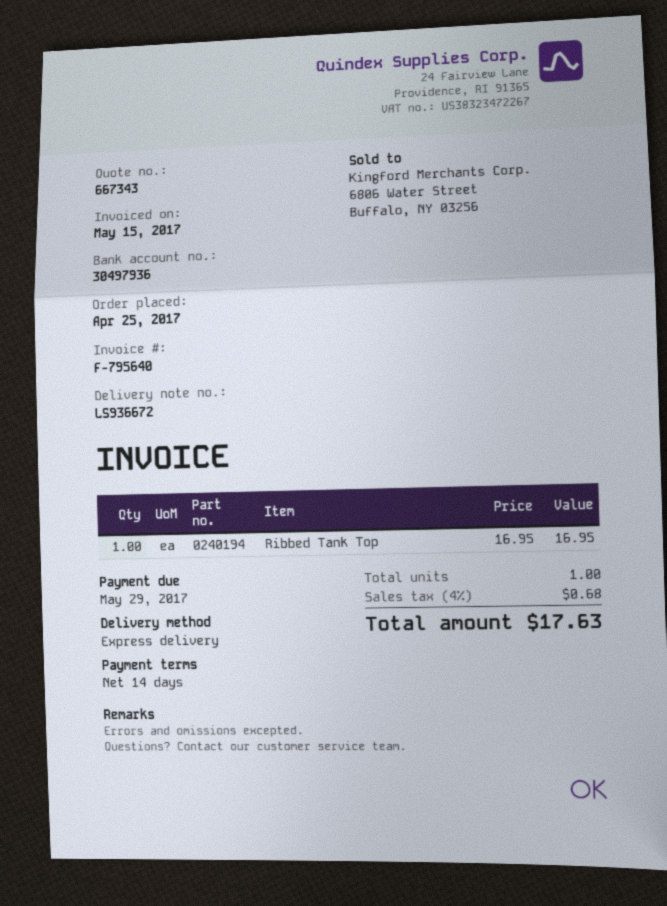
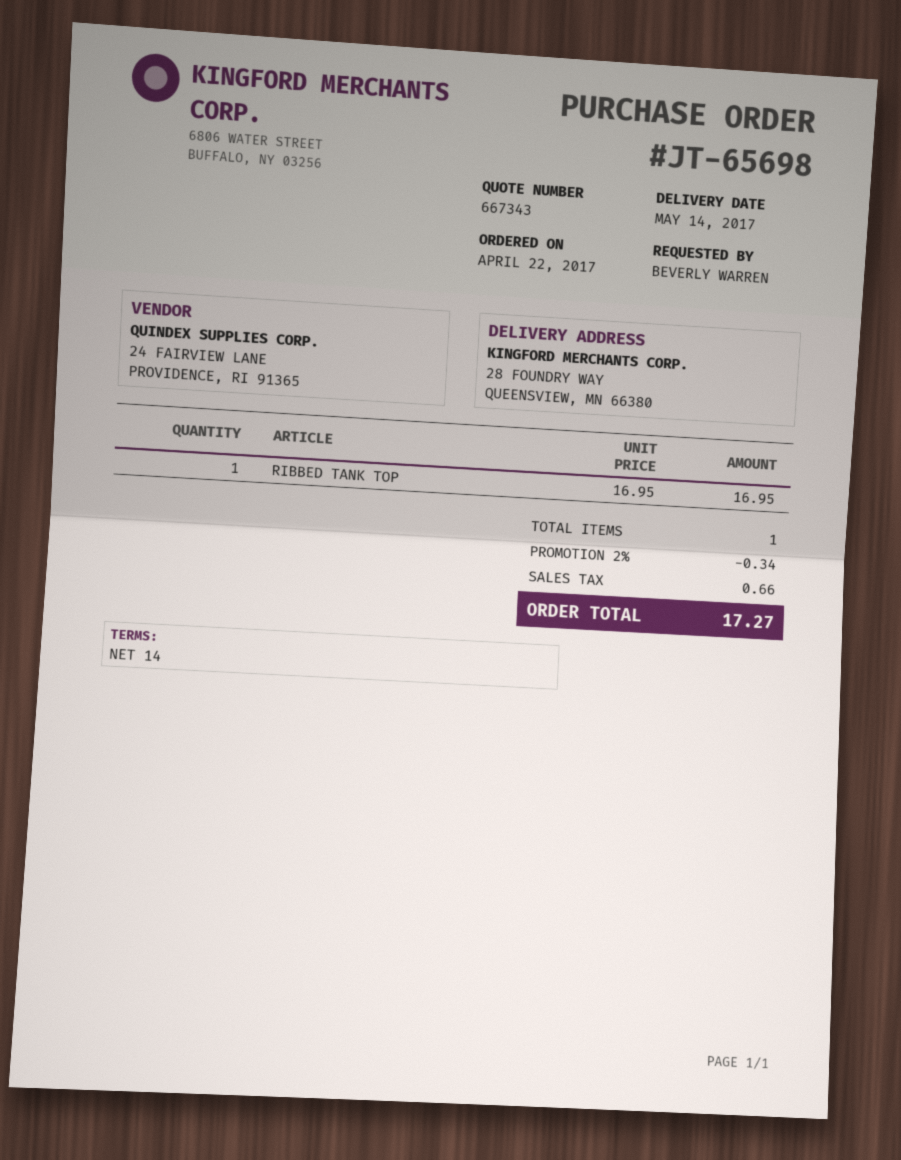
order date: 2017-04-25 -> 2017-04-22
discount: none -> 2% = 0.34
tax: 0.68 -> 0.66
total: 17.63 -> 17.27

